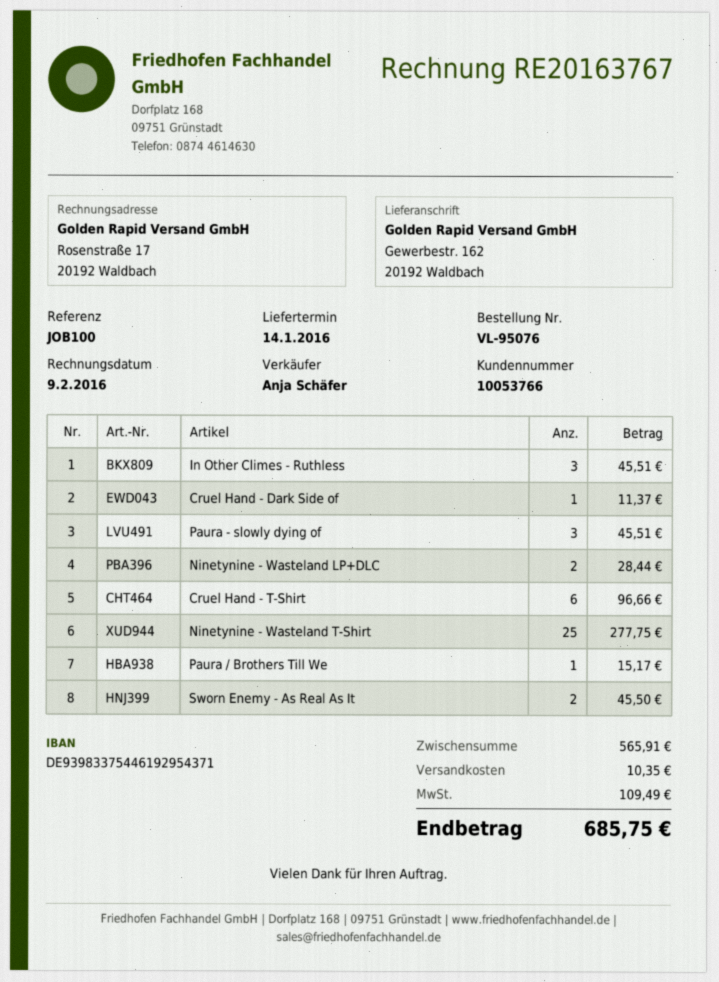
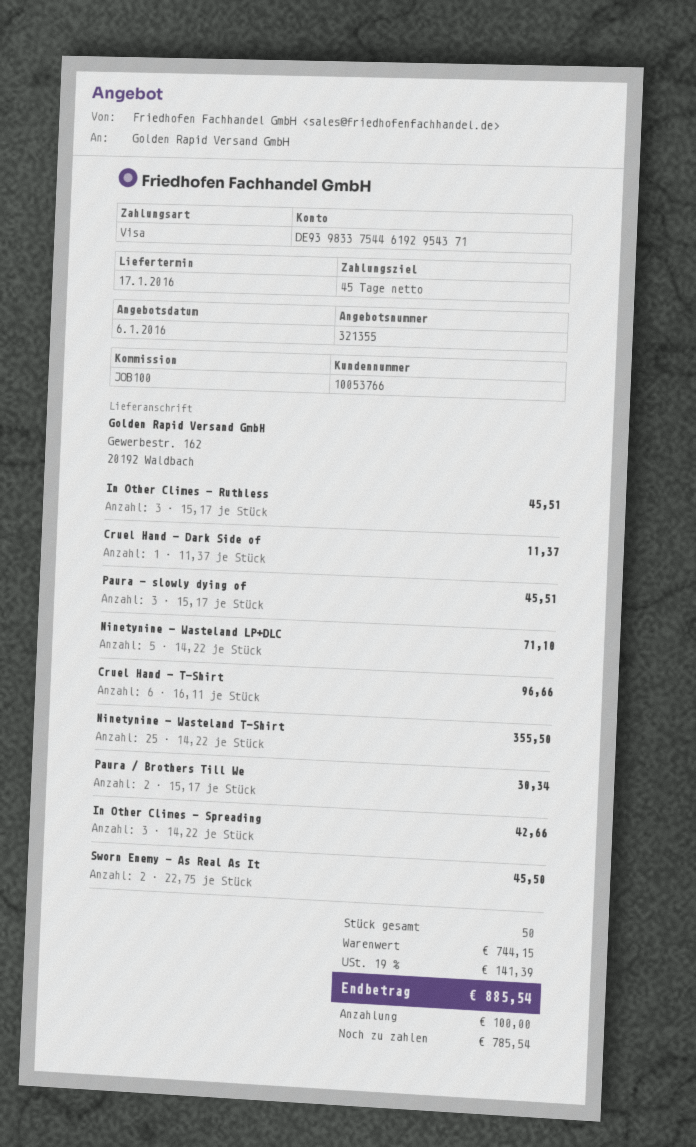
delivery date: 2016-01-14 -> 2016-01-17
Ninetynine - Wasteland LP+DLC: 2 for 28.44 -> 5 for 71.10
Ninetynine - Wasteland T-Shirt: 25 for 277.75 -> 25 for 355.50
Paura / Brothers Till We: 1 for 15.17 -> 2 for 30.34
In Other Climes - Spreading: none -> 3 for 42.66
subtotal: 565.91 -> 744.15
shipping: 10.35 -> none
tax: 109.49 -> 141.39
total: 685.75 -> 885.54

